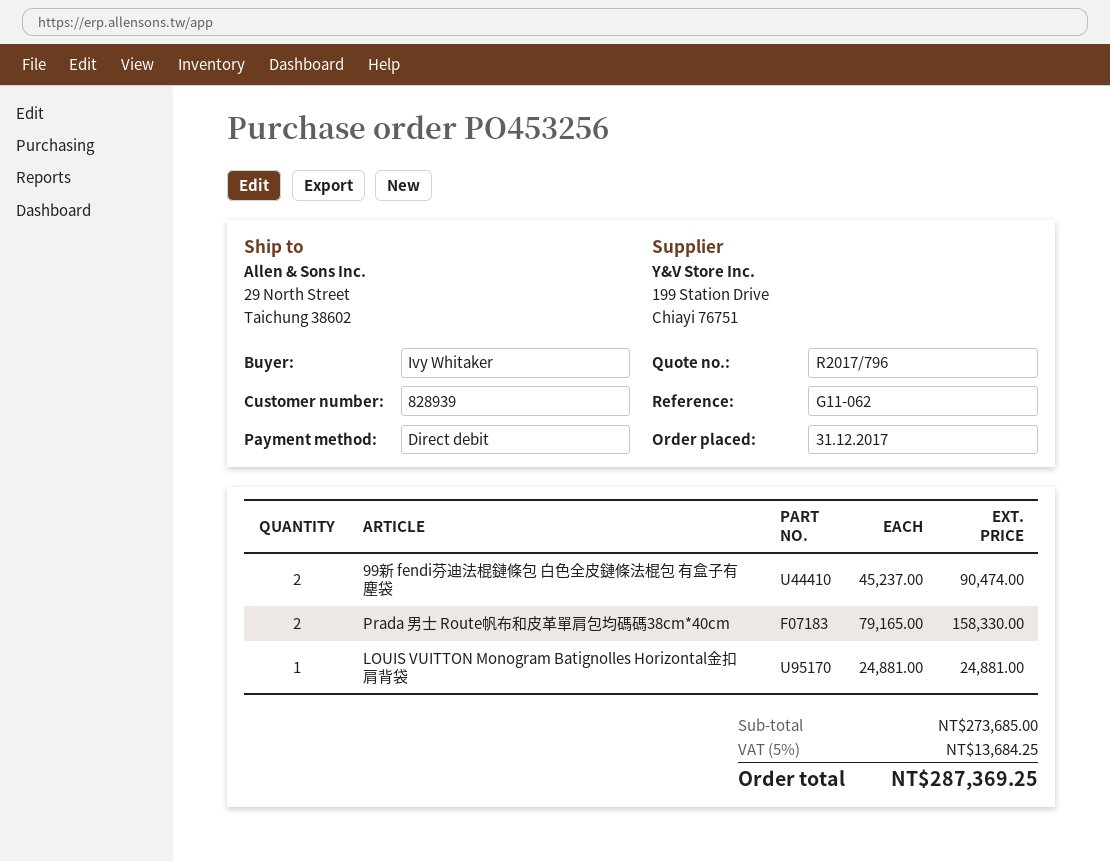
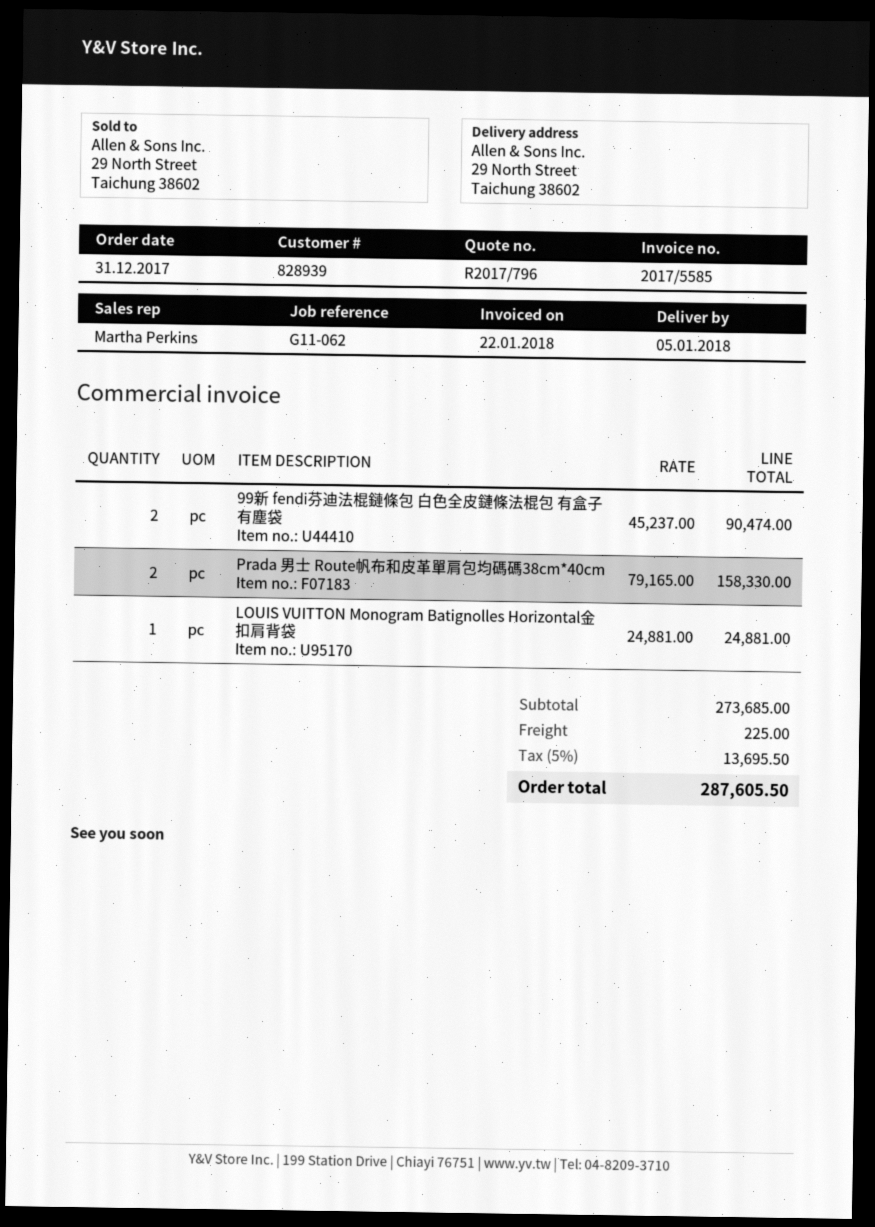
shipping: none -> 225.00
tax: 5% = 13684.25 -> 5% = 13695.50
total: 287369.25 -> 287605.50

